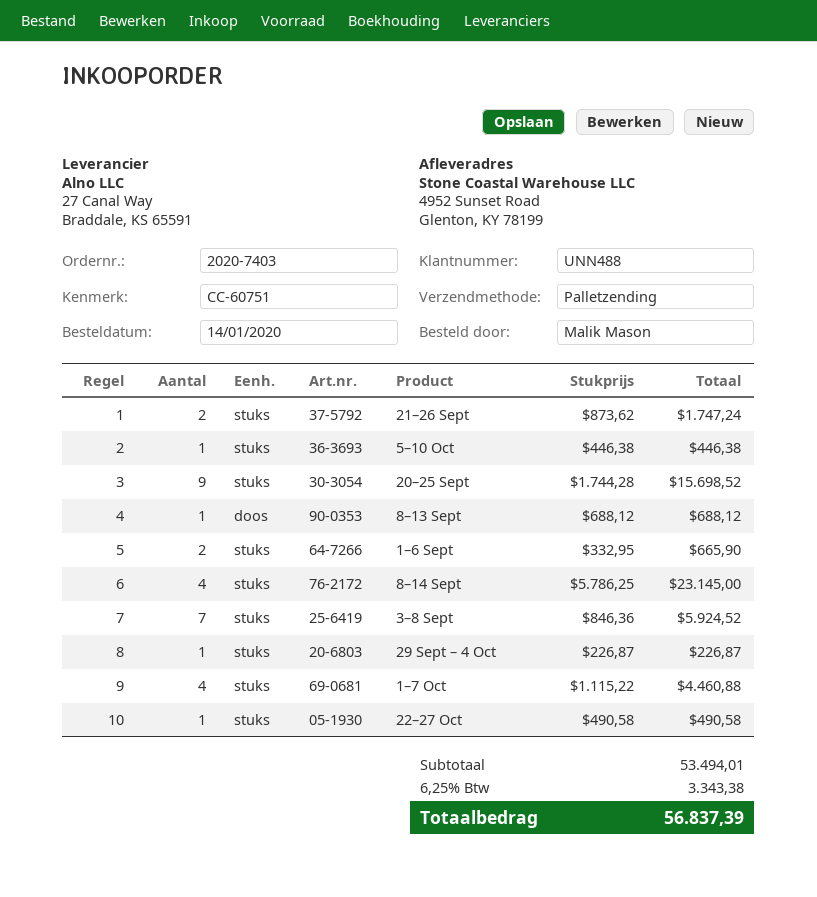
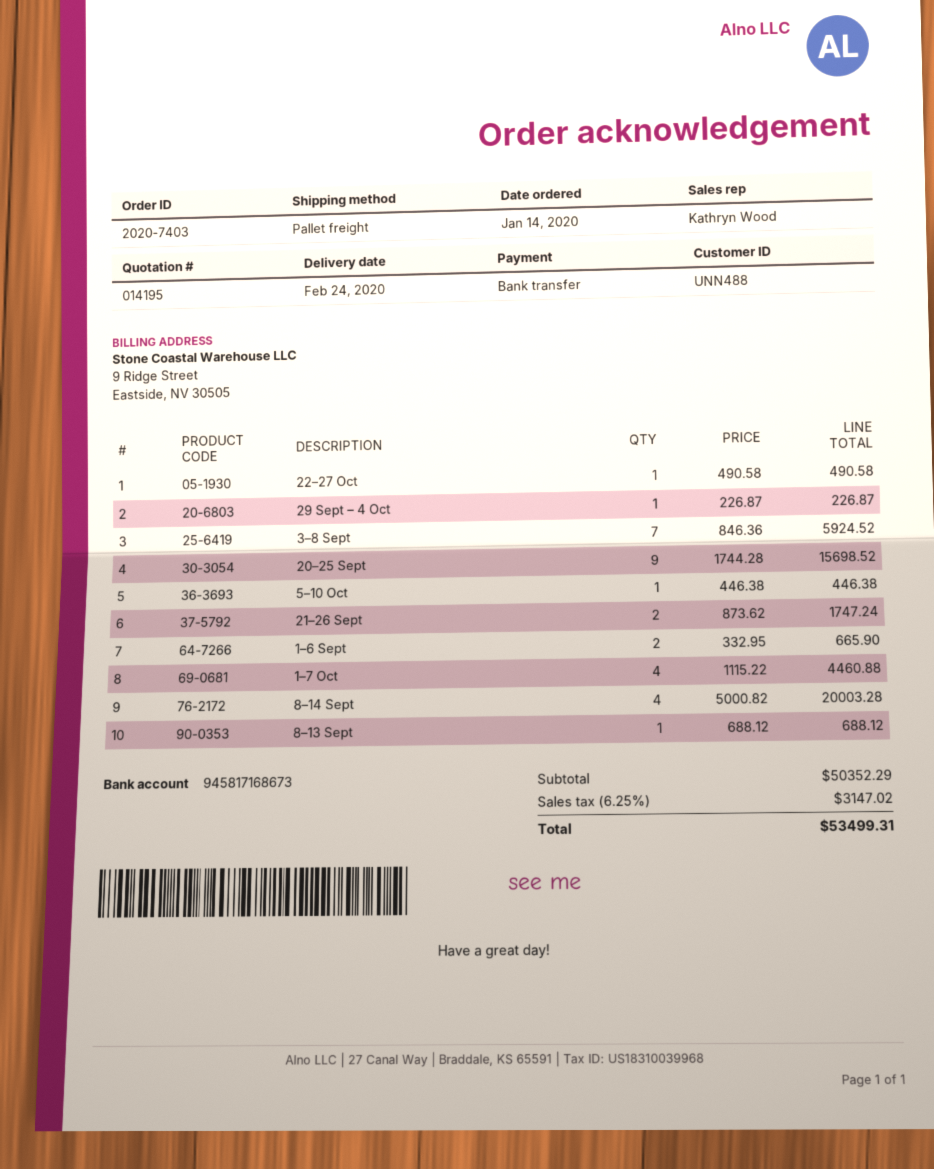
8–14 Sept: 4 x 5786.25 = 23145.00 -> 4 x 5000.82 = 20003.28
subtotal: 53494.01 -> 50352.29
tax: 6.25% = 3343.38 -> 6.25% = 3147.02
total: 56837.39 -> 53499.31

